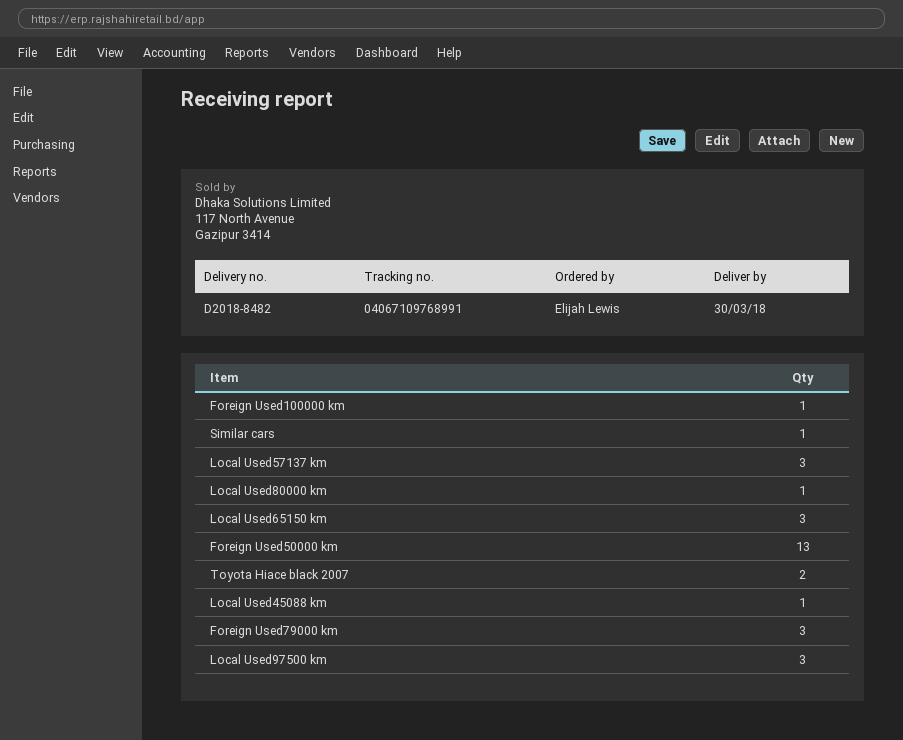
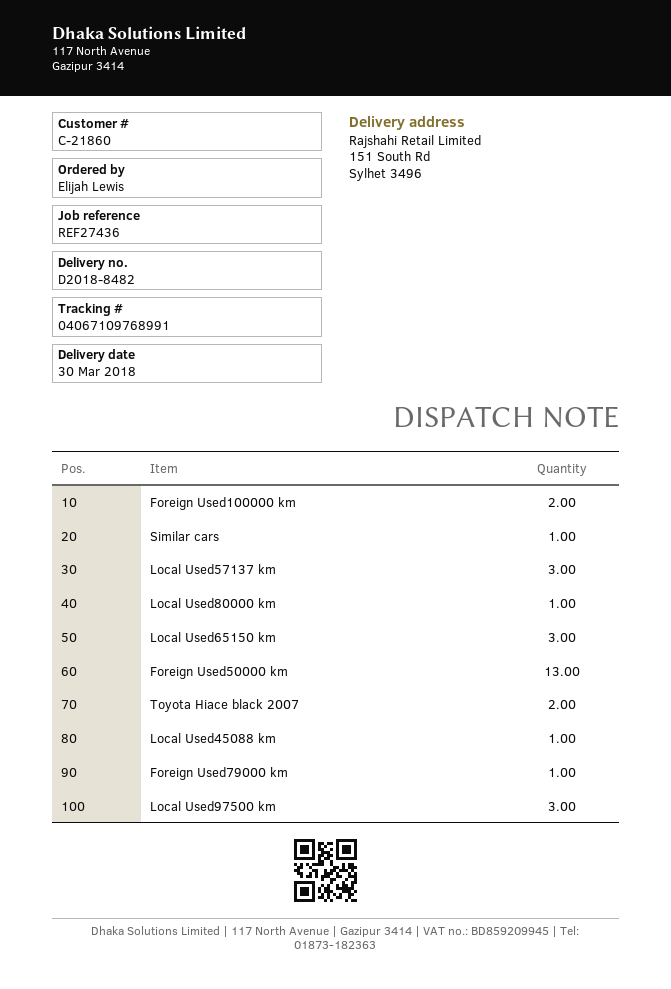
Foreign Used100000 km: 1 -> 2
Foreign Used79000 km: 3 -> 1

